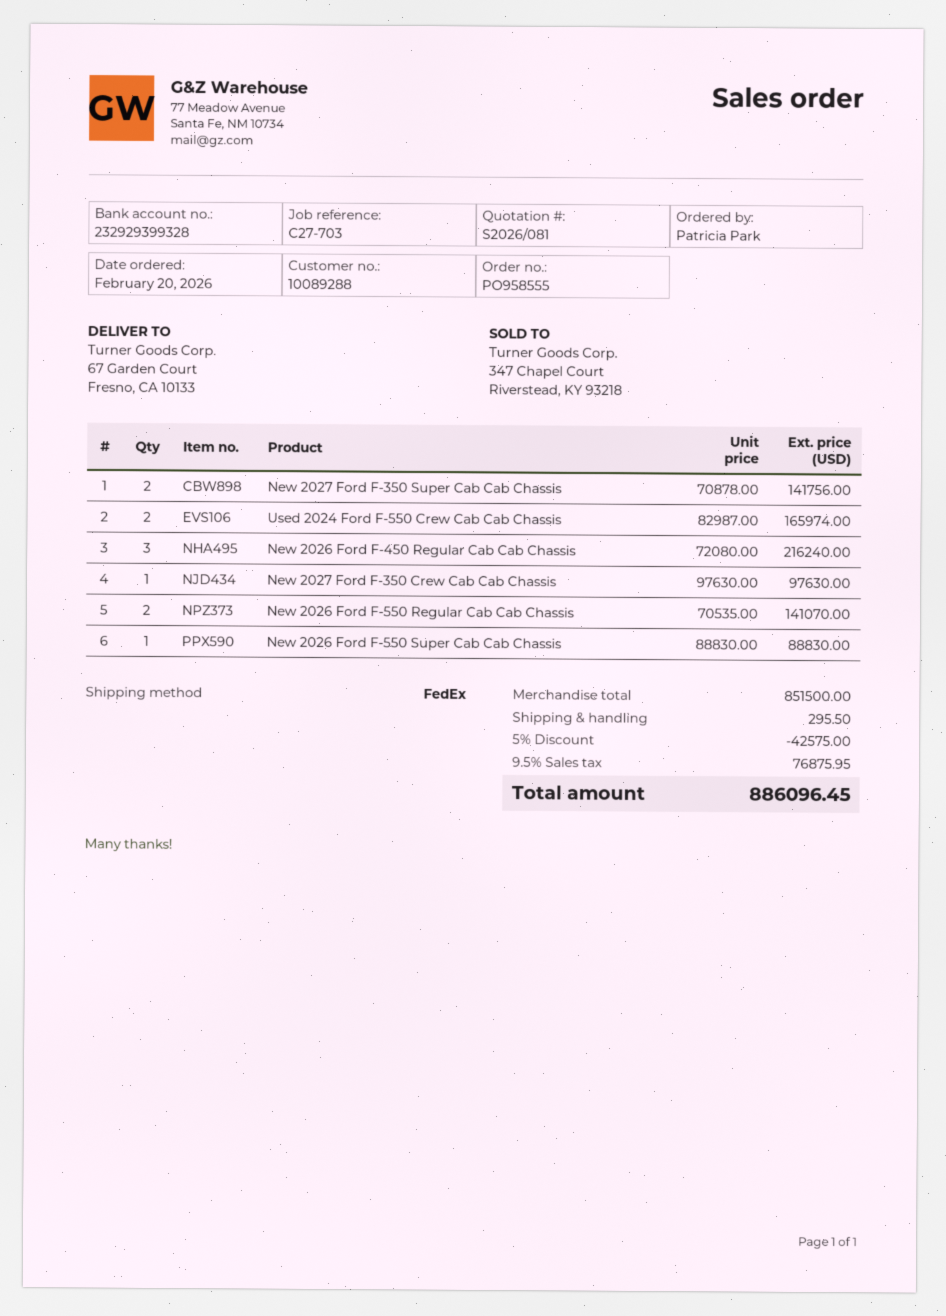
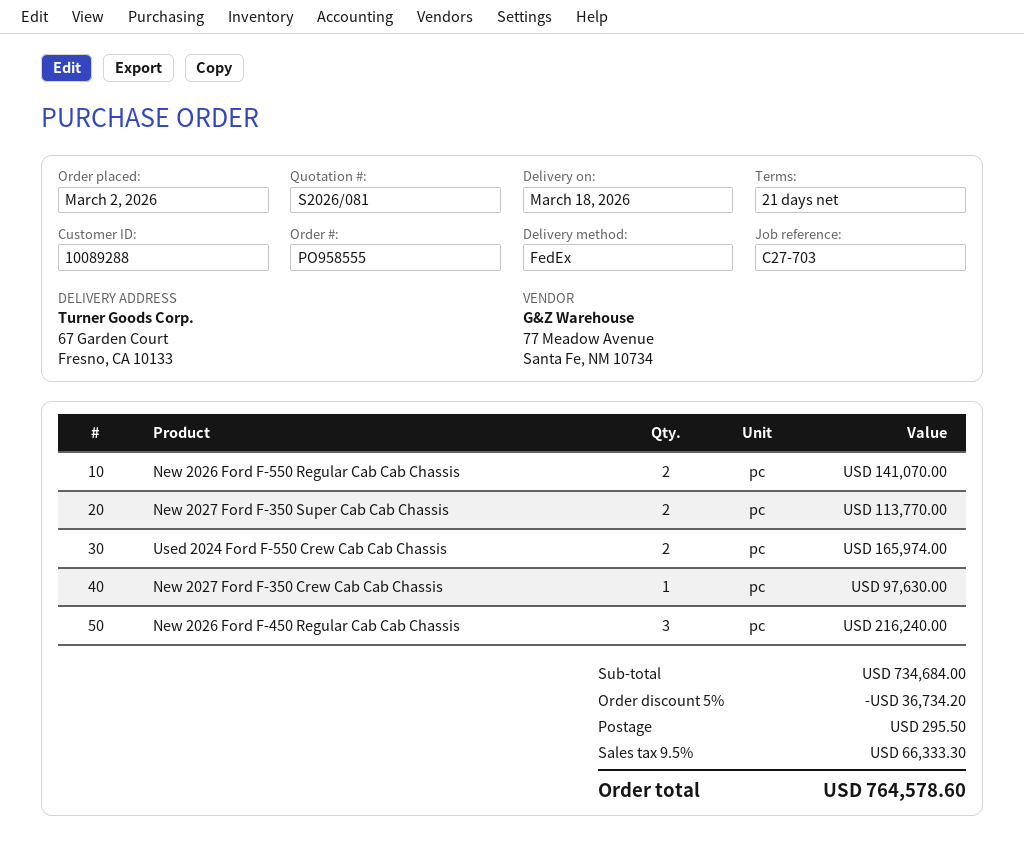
order date: 2026-02-20 -> 2026-03-02
New 2027 Ford F-350 Super Cab Cab Chassis: 2 for 141756.00 -> 2 for 113770.00
New 2026 Ford F-550 Super Cab Cab Chassis: 1 for 88830.00 -> none
subtotal: 851500.00 -> 734684.00
discount: 5% = 42575.00 -> 5% = 36734.20
tax: 9.5% = 76875.95 -> 9.5% = 66333.30
total: 886096.45 -> 764578.60

